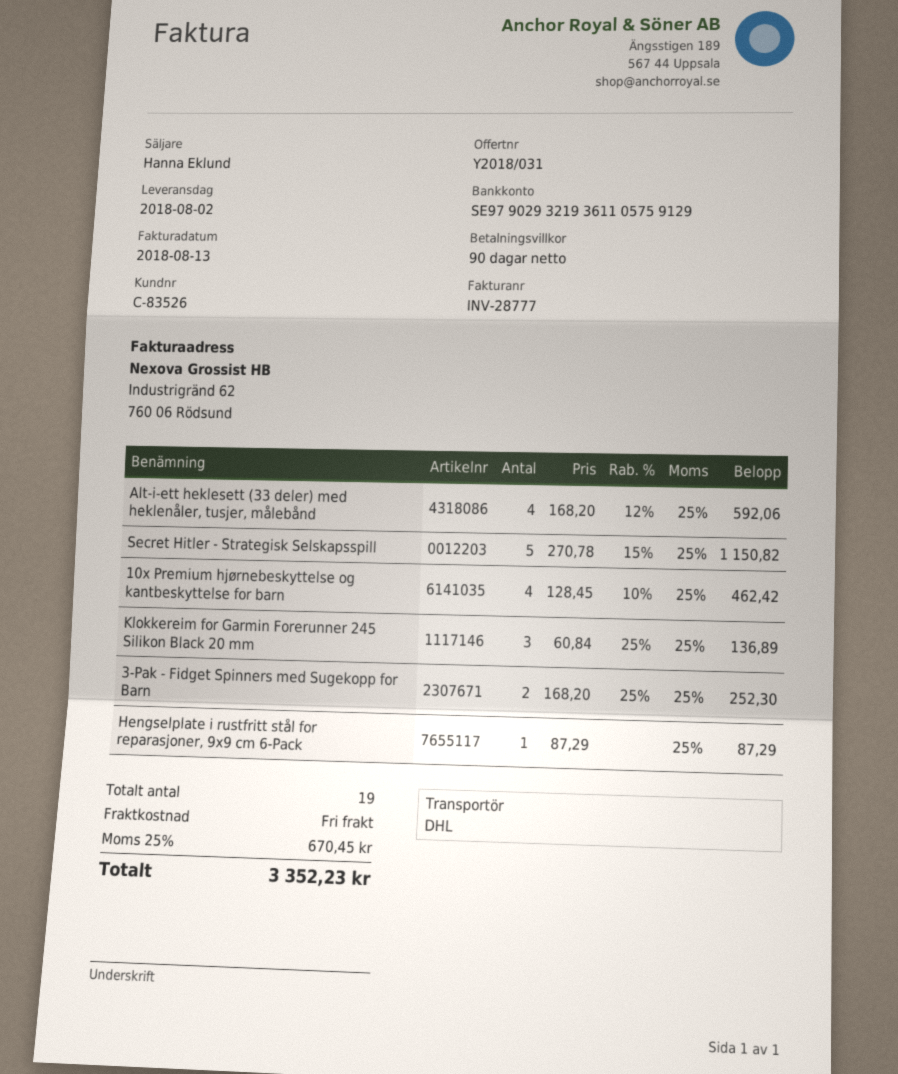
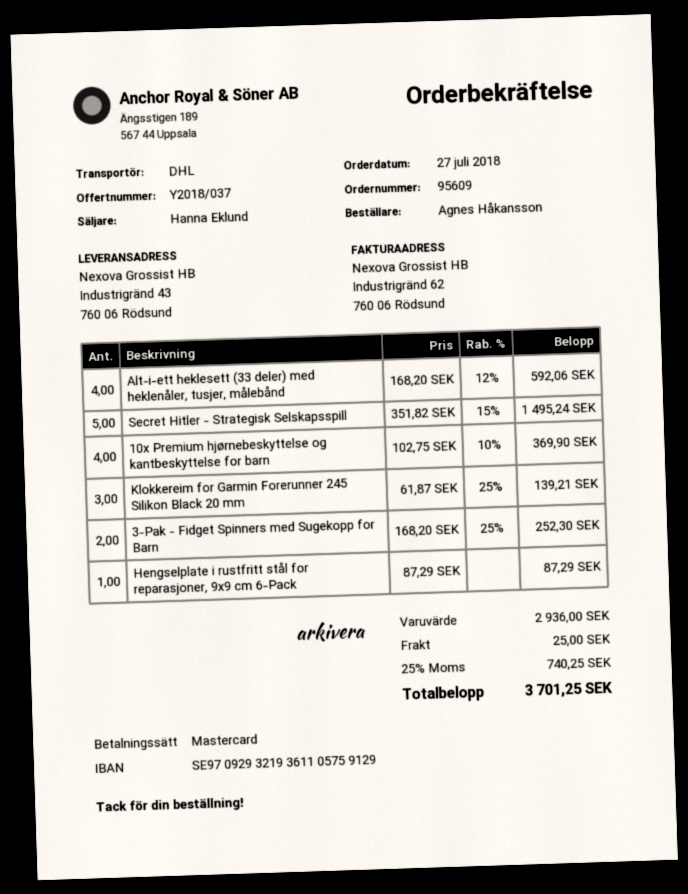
quote number: Y2018/031 -> Y2018/037
bank account: SE9790293219361105759129 -> SE9709293219361105759129
Secret Hitler - Strategisk Selskapsspill: 5 x 270.78 - 15% = 1150.82 -> 5 x 351.82 - 15% = 1495.24
10x Premium hjørnebeskyttelse og kantbeskyttelse for barn: 4 x 128.45 - 10% = 462.42 -> 4 x 102.75 - 10% = 369.90
Klokkereim for Garmin Forerunner 245 Silikon Black 20 mm: 3 x 60.84 - 25% = 136.89 -> 3 x 61.87 - 25% = 139.21
shipping: 0.00 -> 25.00
tax: 25% = 670.45 -> 25% = 740.25
total: 3352.23 -> 3701.25

